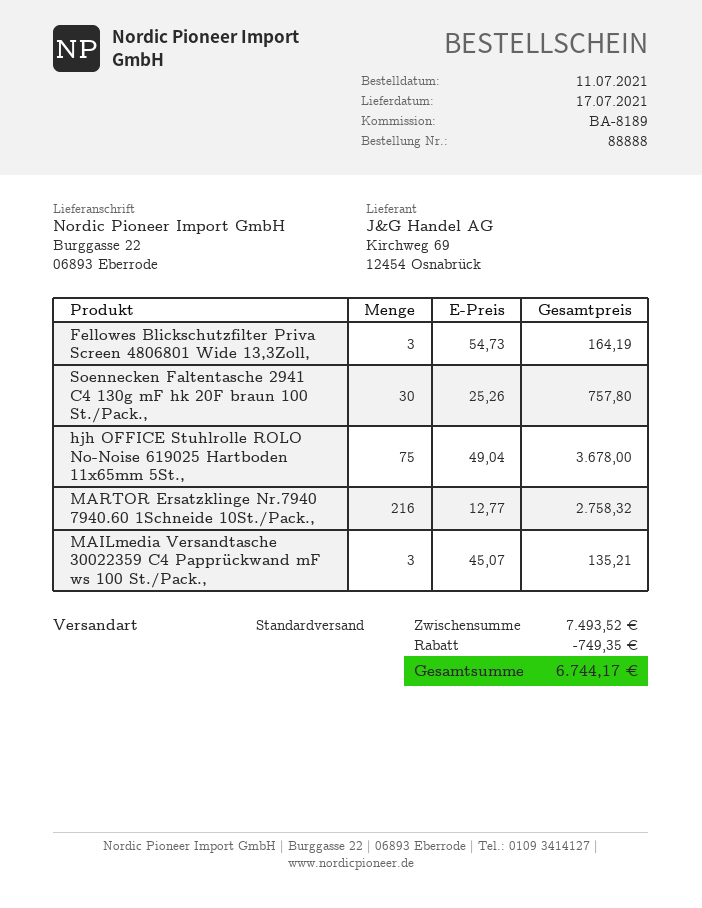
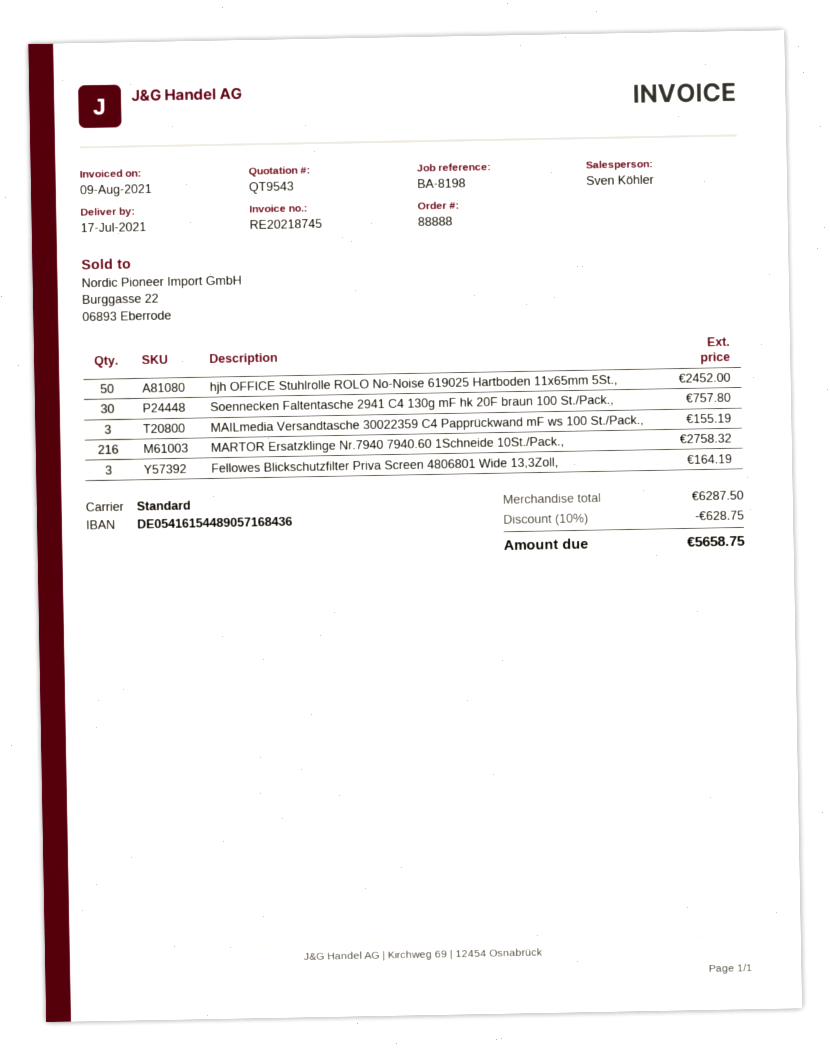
reference: BA-8189 -> BA-8198
hjh OFFICE Stuhlrolle ROLO No-Noise 619025 Hartboden 11x65mm 5St.,: 75 for 3678.00 -> 50 for 2452.00
MAILmedia Versandtasche 30022359 C4 Papprückwand mF ws 100 St./Pack.,: 3 for 135.21 -> 3 for 155.19
subtotal: 7493.52 -> 6287.50
discount: 749.35 -> 628.75
total: 6744.17 -> 5658.75

